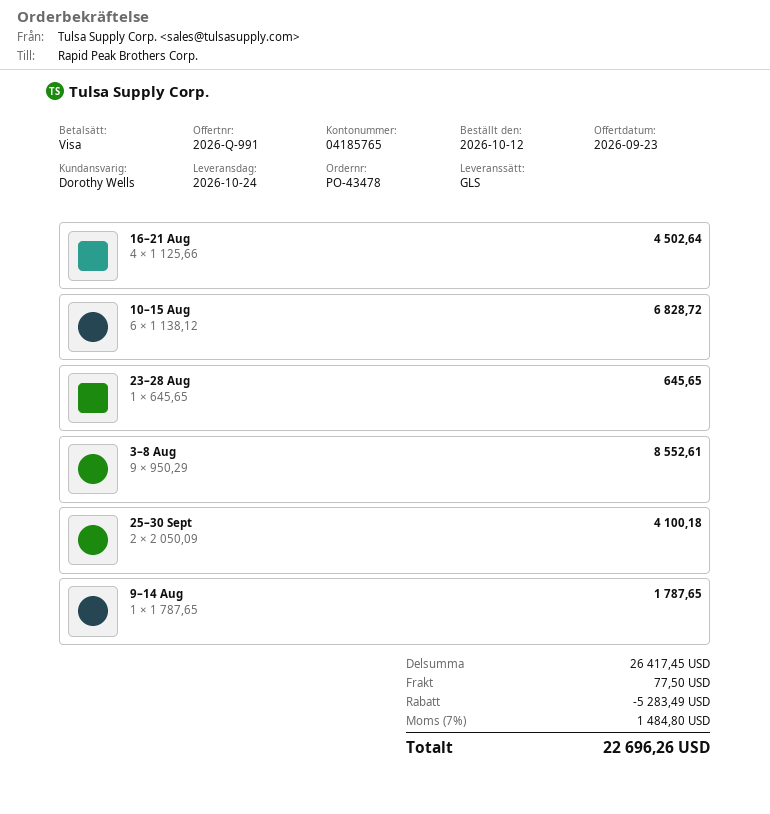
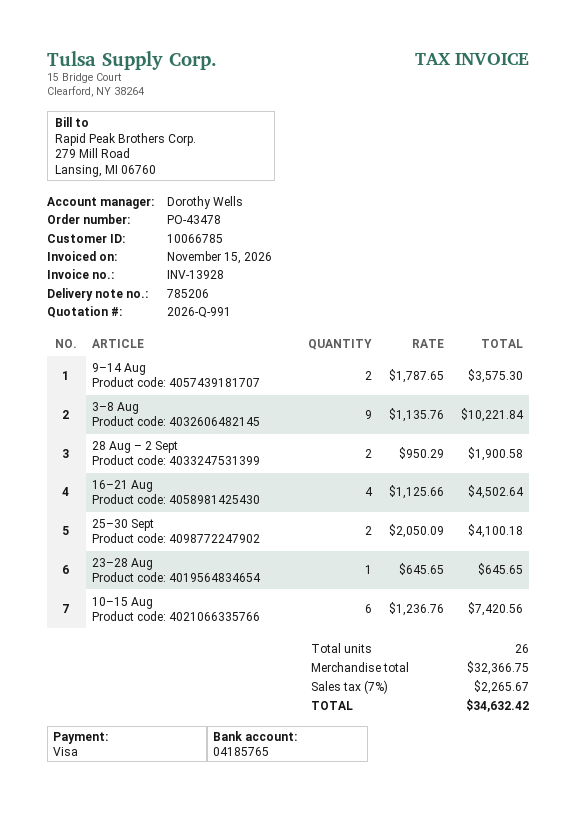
10–15 Aug: 6 x 1138.12 = 6828.72 -> 6 x 1236.76 = 7420.56
3–8 Aug: 9 x 950.29 = 8552.61 -> 9 x 1135.76 = 10221.84
9–14 Aug: 1 x 1787.65 = 1787.65 -> 2 x 1787.65 = 3575.30
28 Aug – 2 Sept: none -> 2 x 950.29 = 1900.58
subtotal: 26417.45 -> 32366.75
discount: 5283.49 -> none
shipping: 77.50 -> none
tax: 7% = 1484.80 -> 7% = 2265.67
total: 22696.26 -> 34632.42

